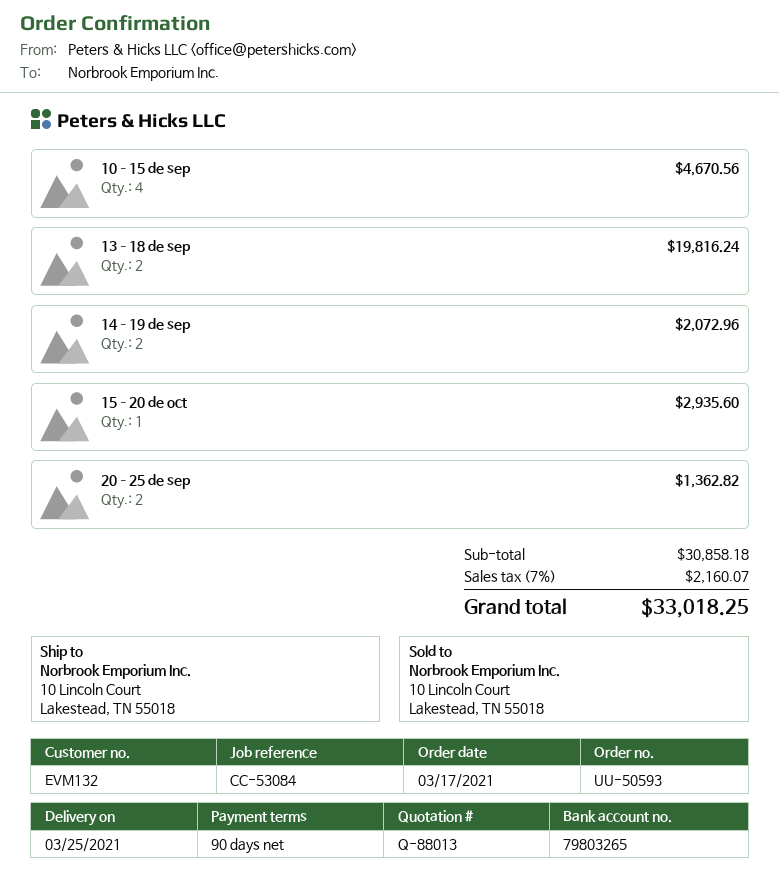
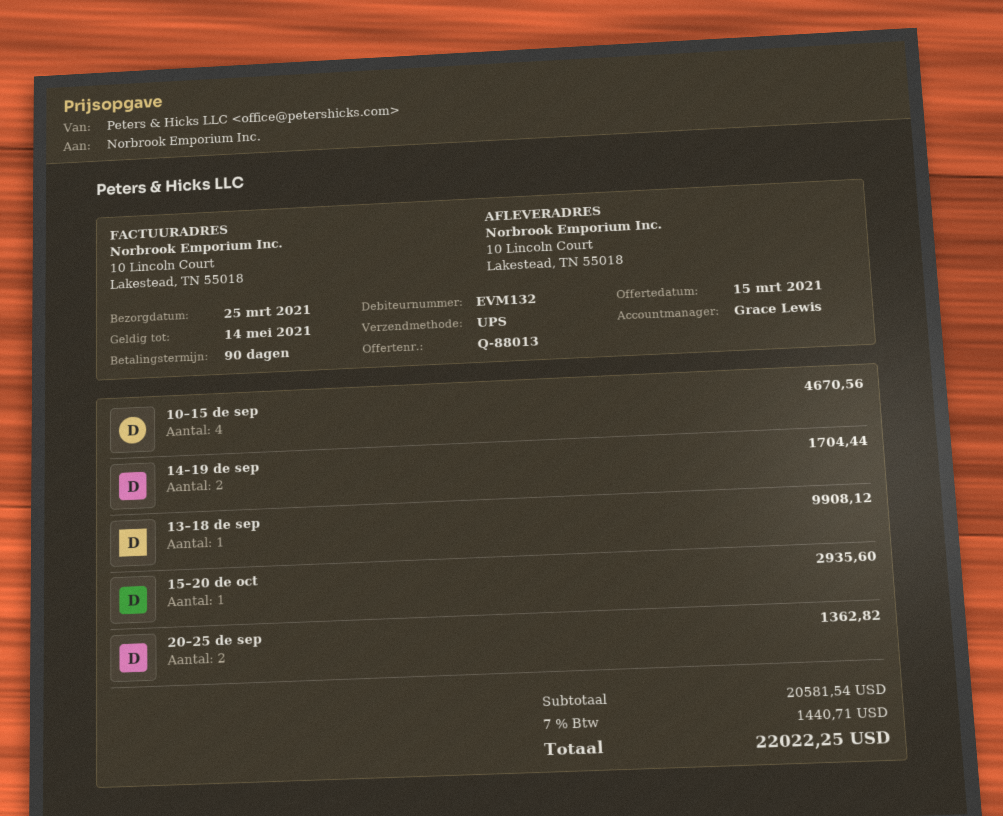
13–18 de sep: 2 for 19816.24 -> 1 for 9908.12
14–19 de sep: 2 for 2072.96 -> 2 for 1704.44
subtotal: 30858.18 -> 20581.54
tax: 7% = 2160.07 -> 7% = 1440.71
total: 33018.25 -> 22022.25

